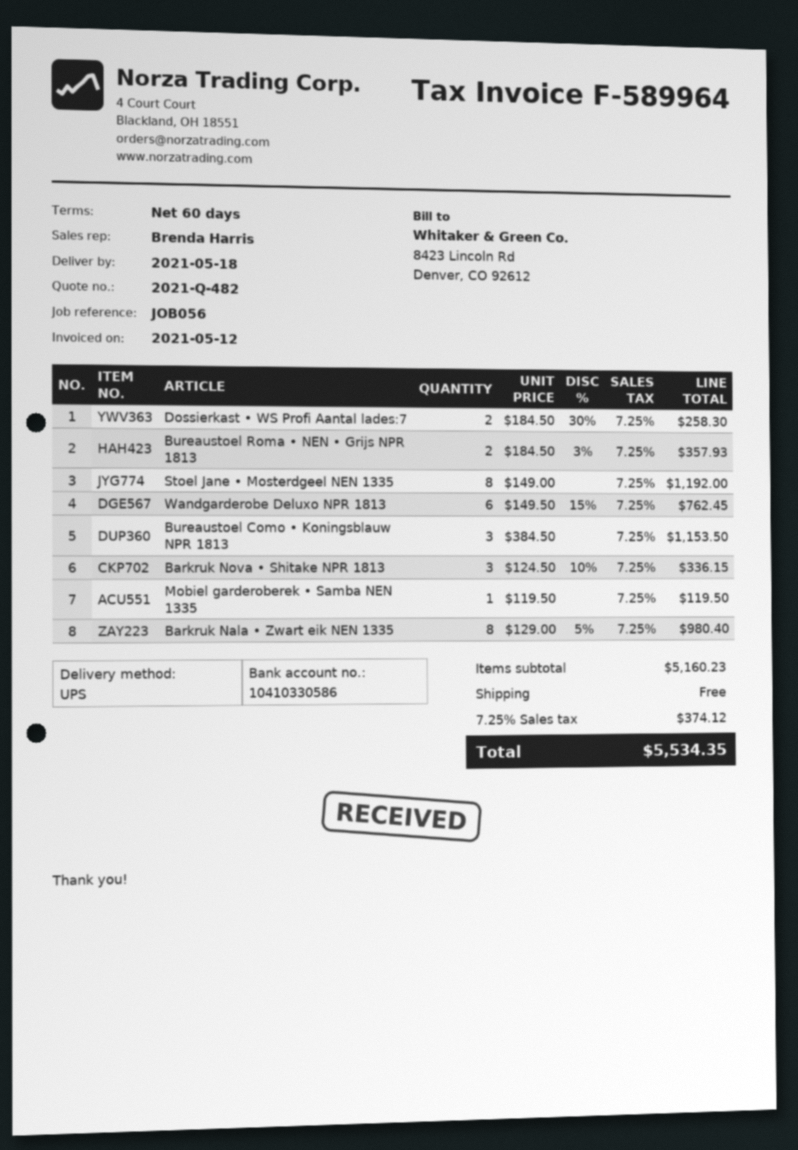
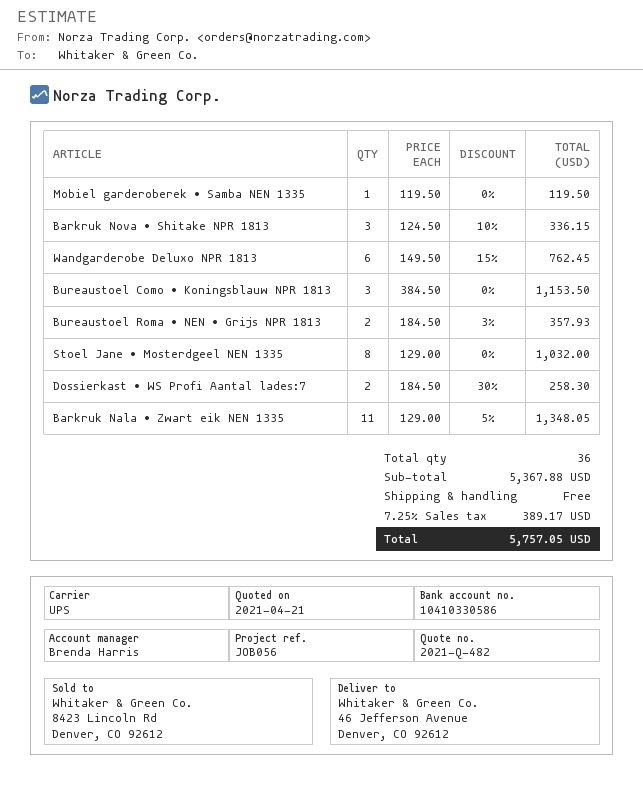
Stoel Jane • Mosterdgeel NEN 1335: 8 x 149.00 = 1192.00 -> 8 x 129.00 = 1032.00
Barkruk Nala • Zwart eik NEN 1335: 8 x 129.00 - 5% = 980.40 -> 11 x 129.00 - 5% = 1348.05
subtotal: 5160.23 -> 5367.88
tax: 7.25% = 374.12 -> 7.25% = 389.17
total: 5534.35 -> 5757.05

